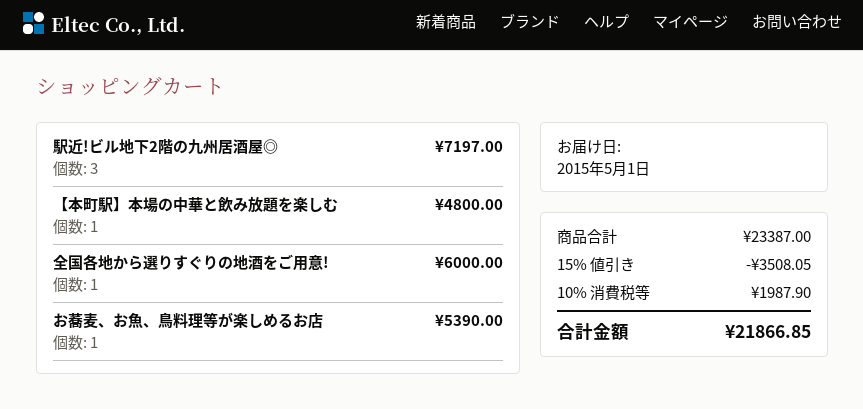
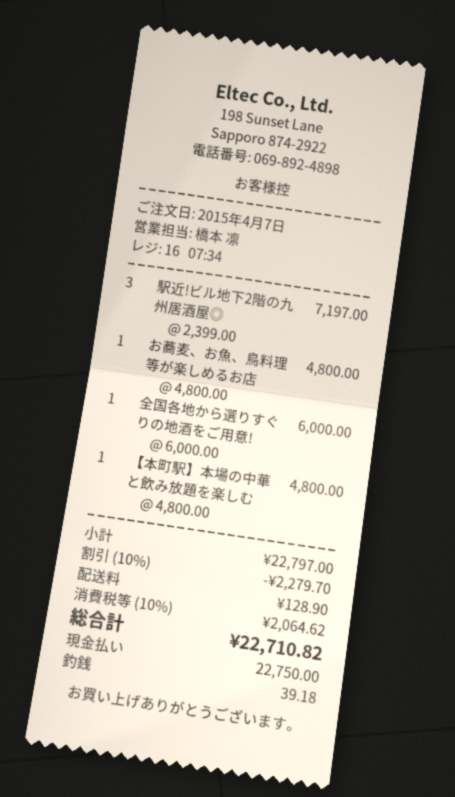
お蕎麦、お魚、鳥料理等が楽しめるお店: 1 for 5390.00 -> 1 for 4800.00
subtotal: 23387.00 -> 22797.00
discount: 15% = 3508.05 -> 10% = 2279.70
shipping: none -> 128.90
tax: 10% = 1987.90 -> 10% = 2064.62
total: 21866.85 -> 22710.82

